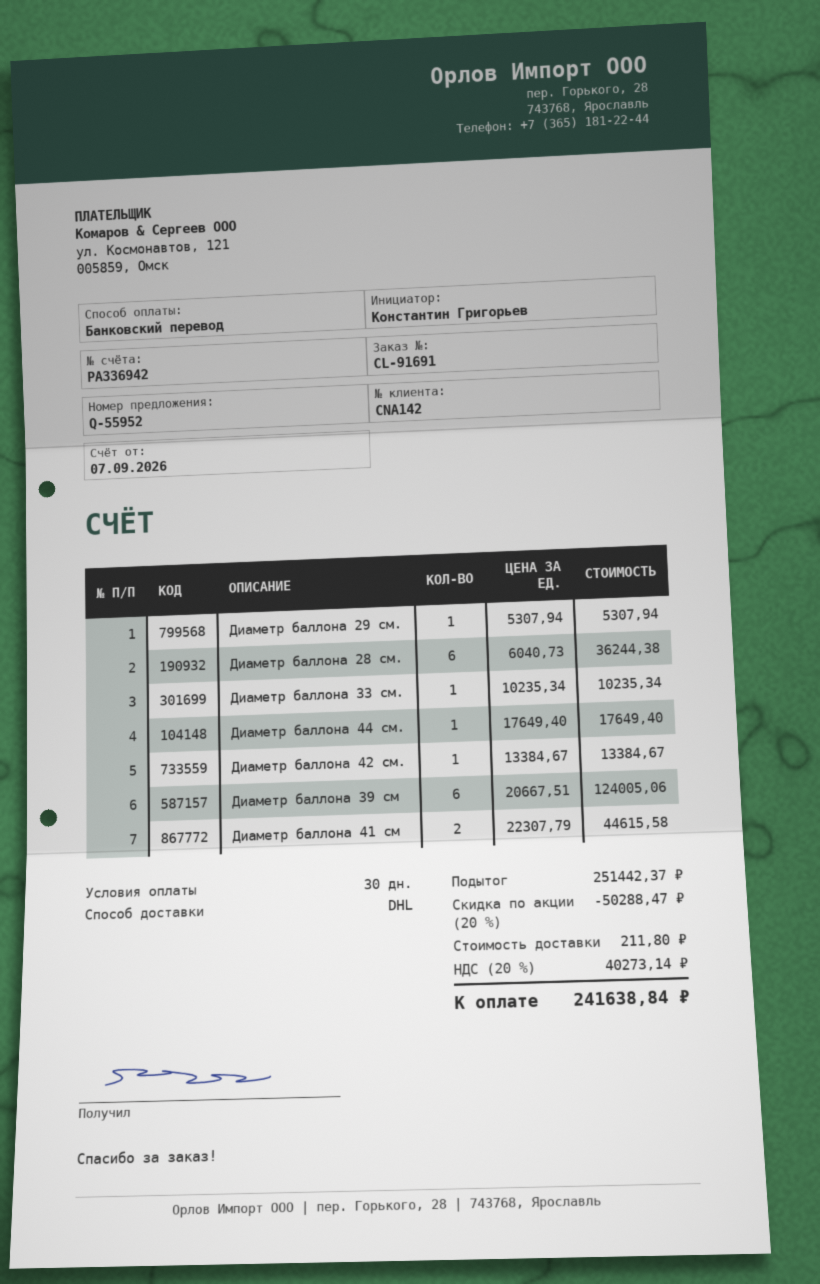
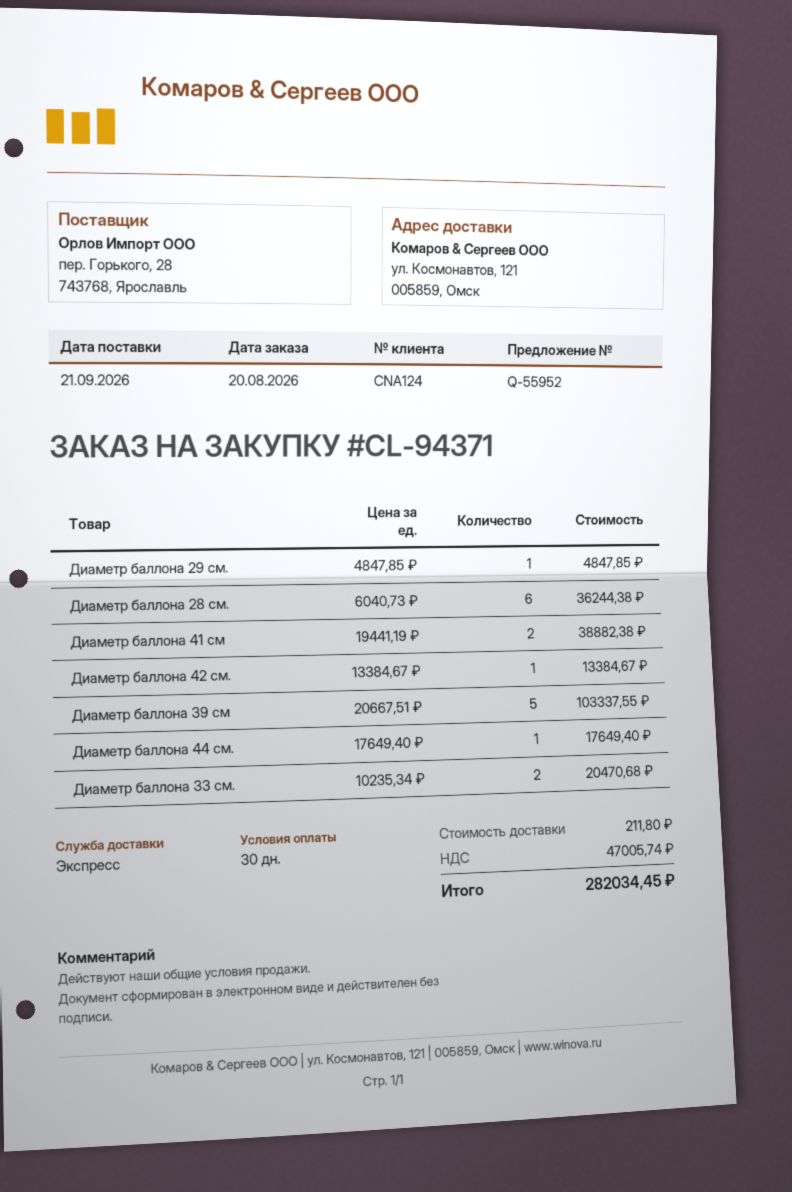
order number: CL-91691 -> CL-94371
customer number: CNA142 -> CNA124
shipping method: DHL -> express
Диаметр баллона 29 см.: 1 x 5307.94 = 5307.94 -> 1 x 4847.85 = 4847.85
Диаметр баллона 33 см.: 1 x 10235.34 = 10235.34 -> 2 x 10235.34 = 20470.68
Диаметр баллона 39 см: 6 x 20667.51 = 124005.06 -> 5 x 20667.51 = 103337.55
Диаметр баллона 41 см: 2 x 22307.79 = 44615.58 -> 2 x 19441.19 = 38882.38
discount: 20% = 50288.47 -> none
tax: 40273.14 -> 47005.74
total: 241638.84 -> 282034.45

